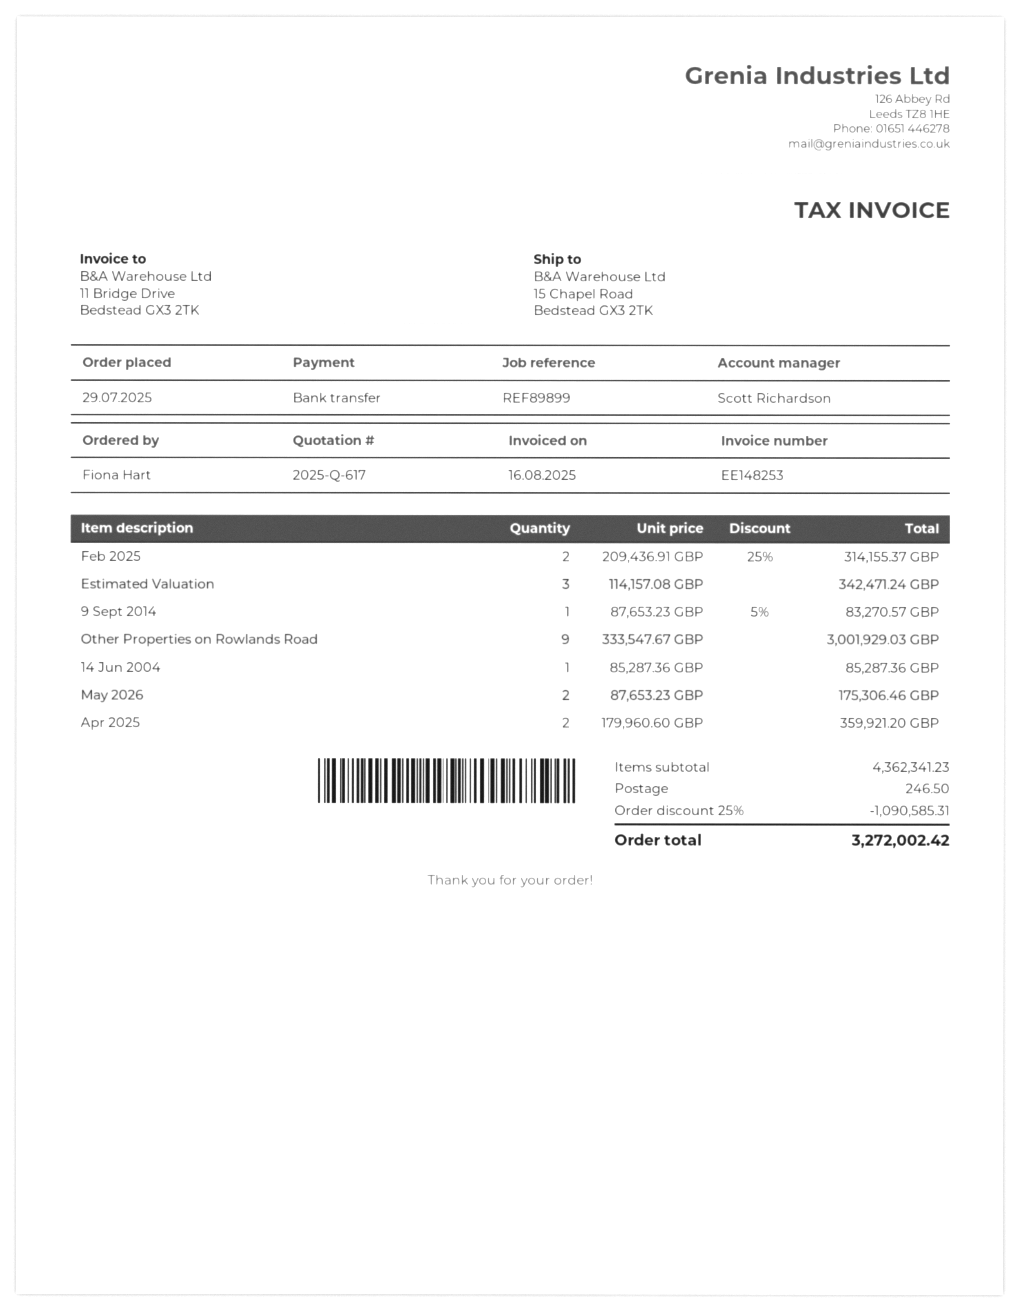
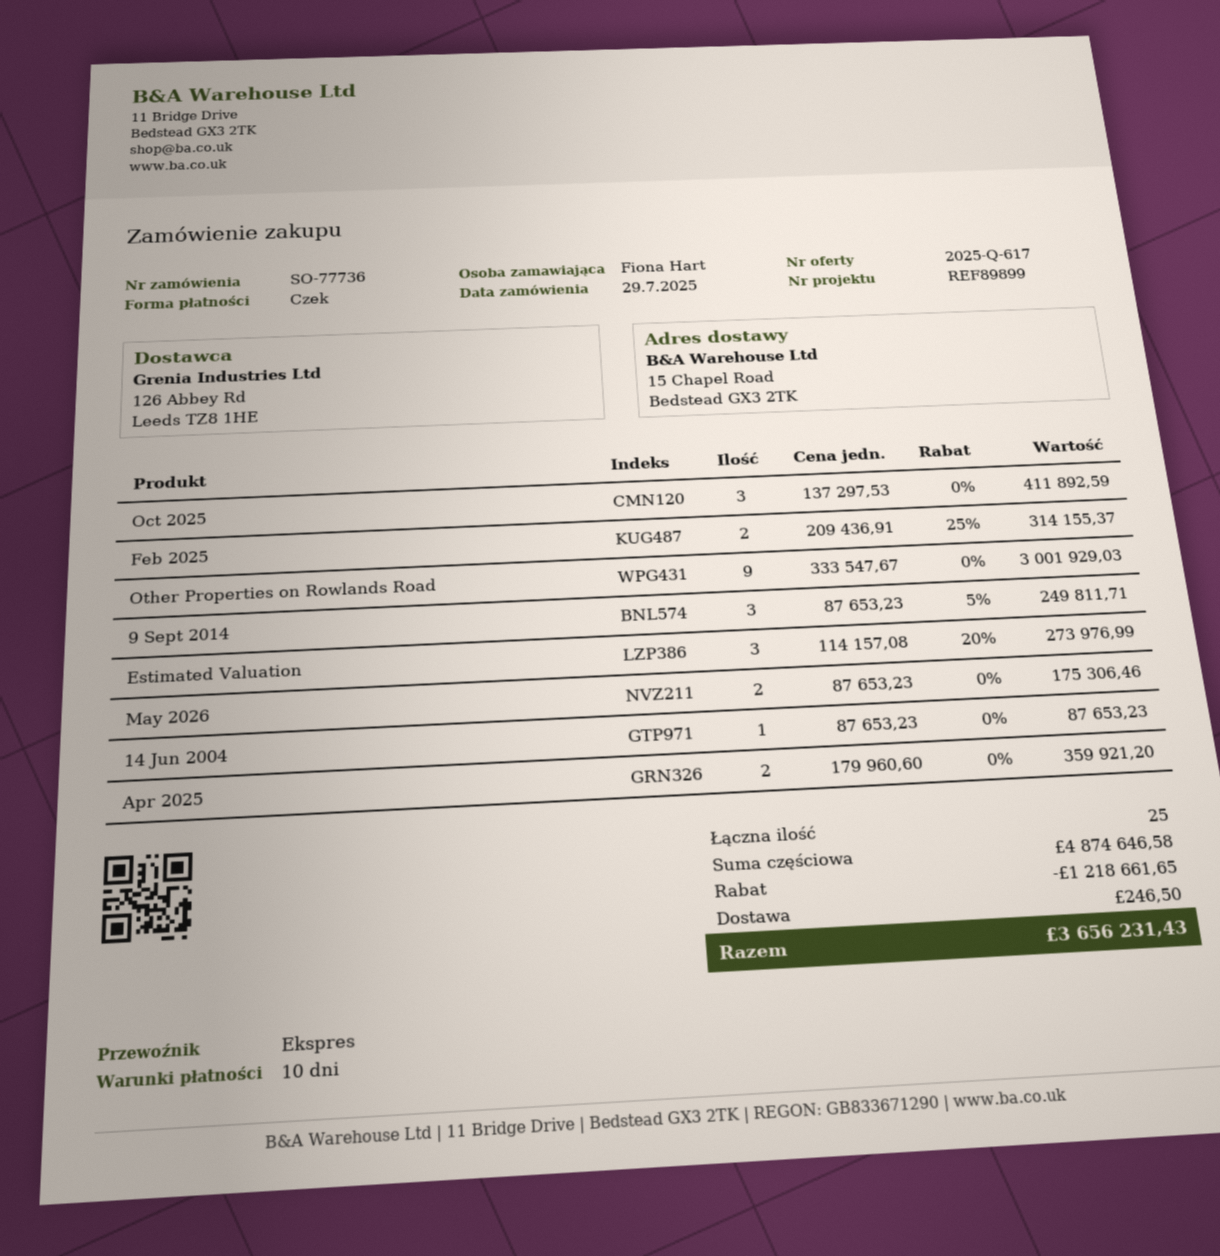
payment method: bank transfer -> cheque
Estimated Valuation: 3 x 114157.08 = 342471.24 -> 3 x 114157.08 - 20% = 273976.99
9 Sept 2014: 1 x 87653.23 - 5% = 83270.57 -> 3 x 87653.23 - 5% = 249811.71
14 Jun 2004: 1 x 85287.36 = 85287.36 -> 1 x 87653.23 = 87653.23
Oct 2025: none -> 3 x 137297.53 = 411892.59
subtotal: 4362341.23 -> 4874646.58
discount: 1090585.31 -> 1218661.65
total: 3272002.42 -> 3656231.43

